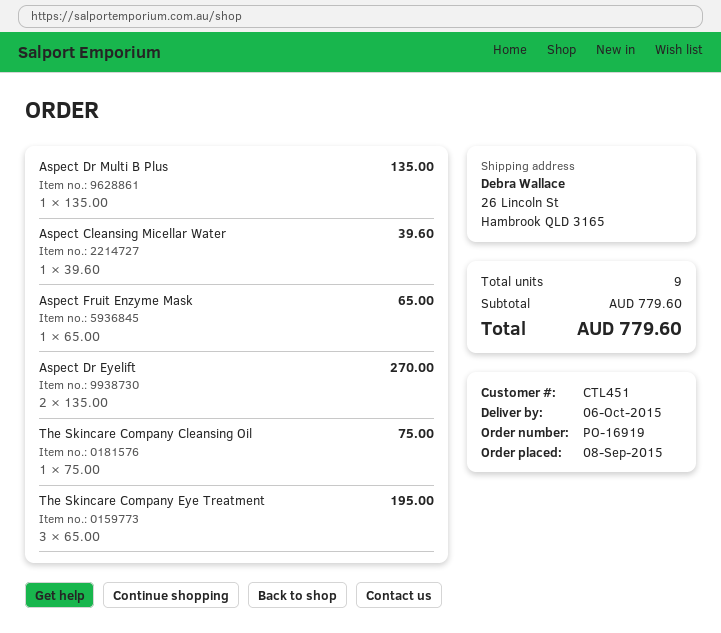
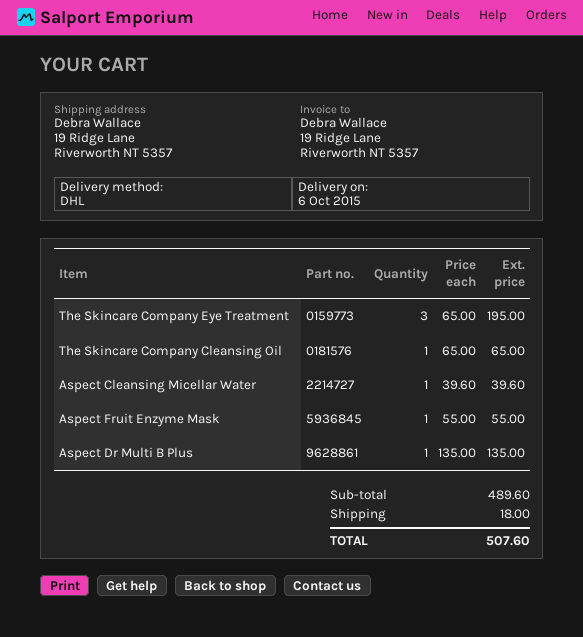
ship to: 26 Lincoln St, Hambrook QLD 3165 -> 19 Ridge Lane, Riverworth NT 5357
Aspect Fruit Enzyme Mask: 1 x 65.00 = 65.00 -> 1 x 55.00 = 55.00
Aspect Dr Eyelift: 2 x 135.00 = 270.00 -> none
The Skincare Company Cleansing Oil: 1 x 75.00 = 75.00 -> 1 x 65.00 = 65.00
subtotal: 779.60 -> 489.60
shipping: none -> 18.00
total: 779.60 -> 507.60

